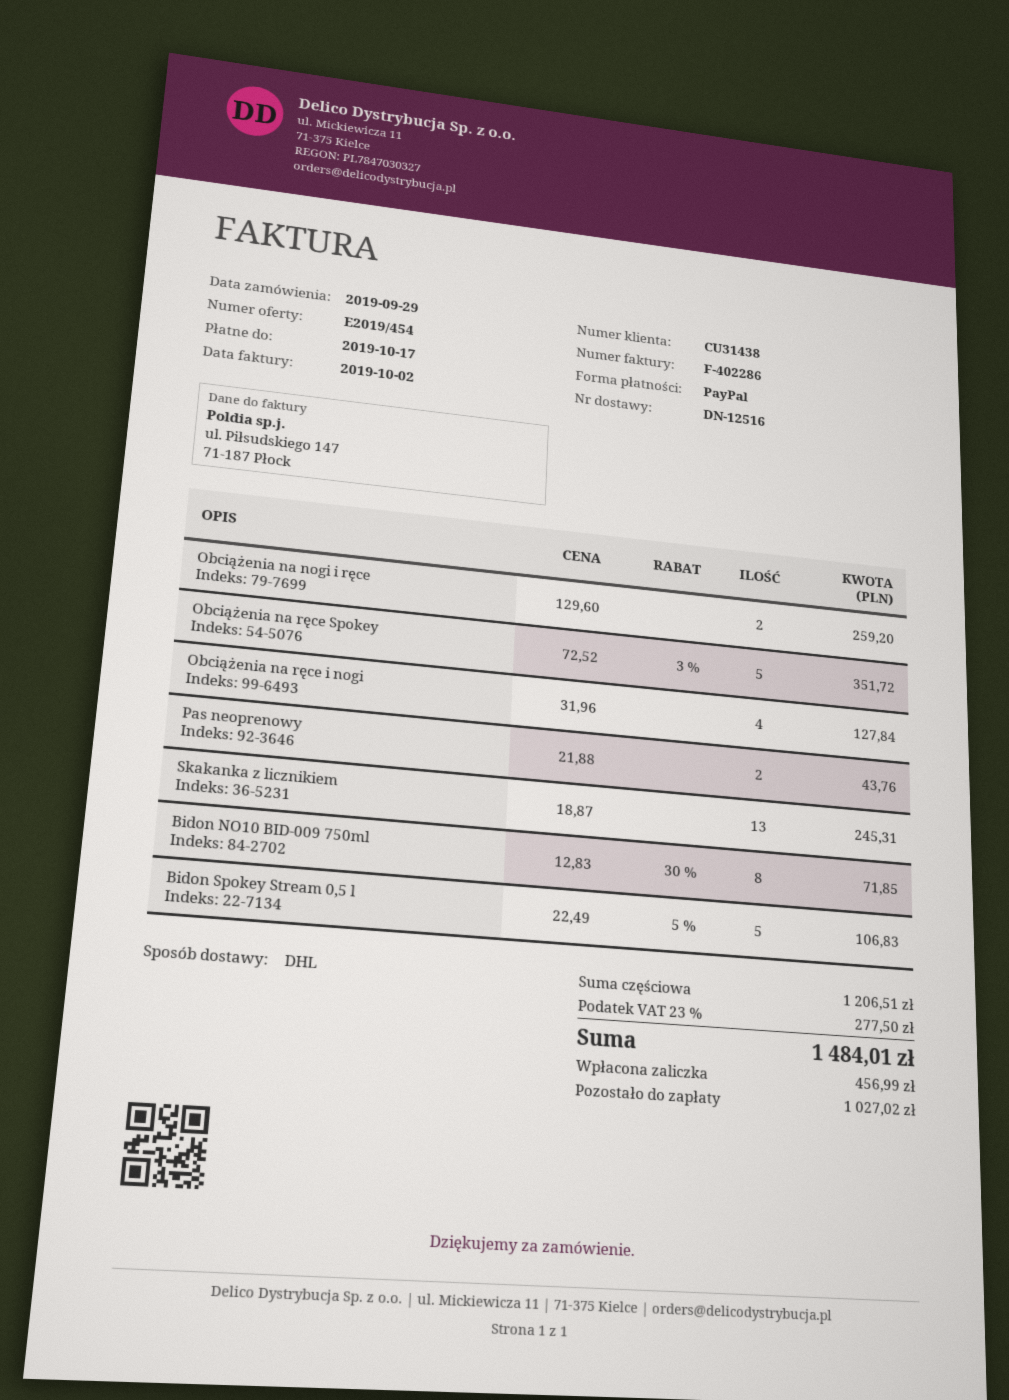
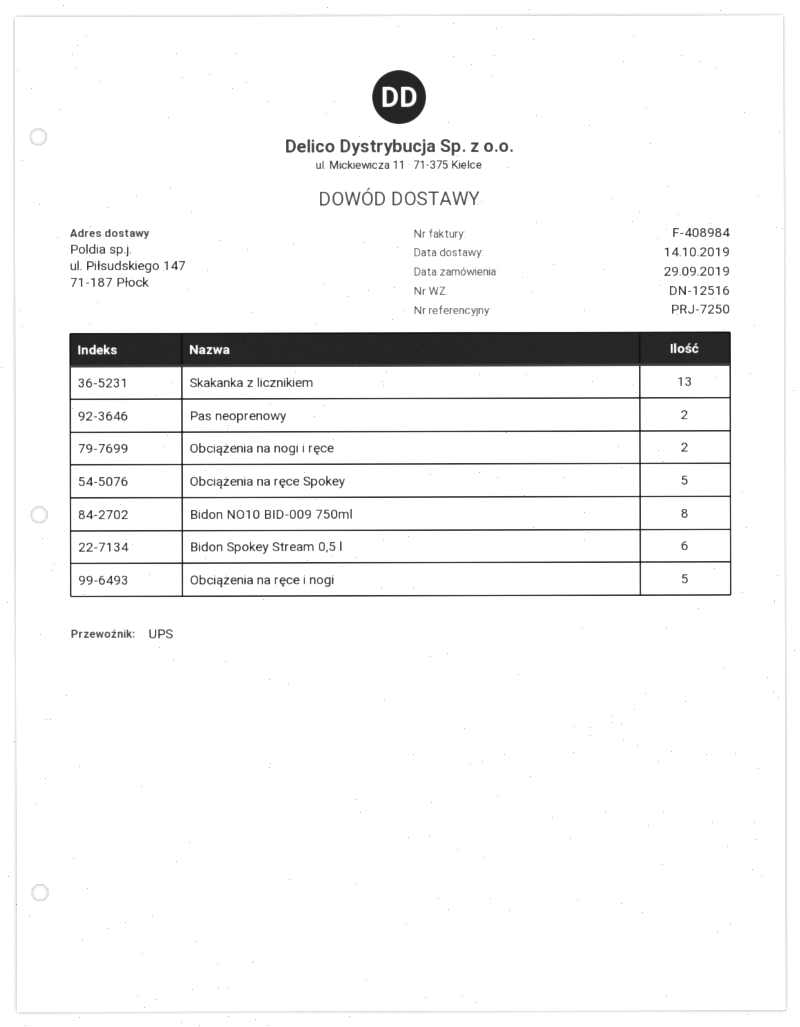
invoice number: F-402286 -> F-408984
shipping method: DHL -> UPS
Obciążenia na ręce i nogi: 4 -> 5
Bidon Spokey Stream 0,5 l: 5 -> 6

